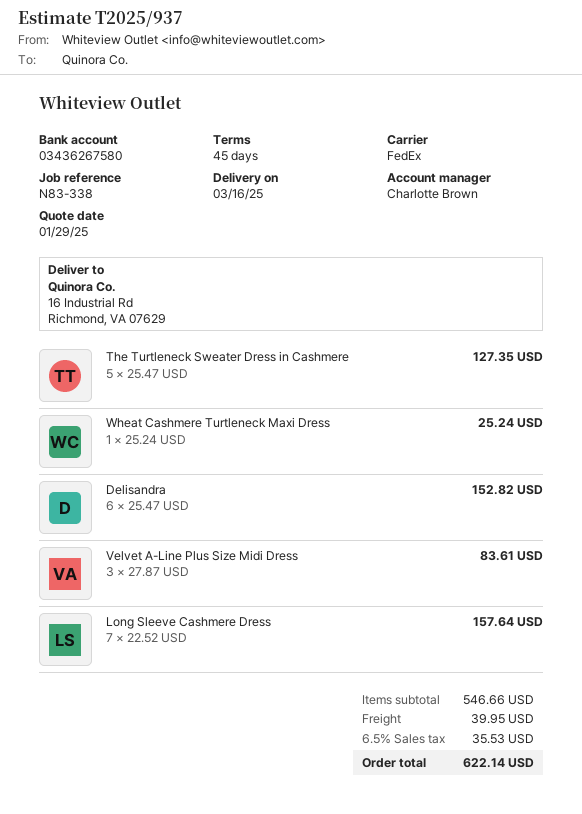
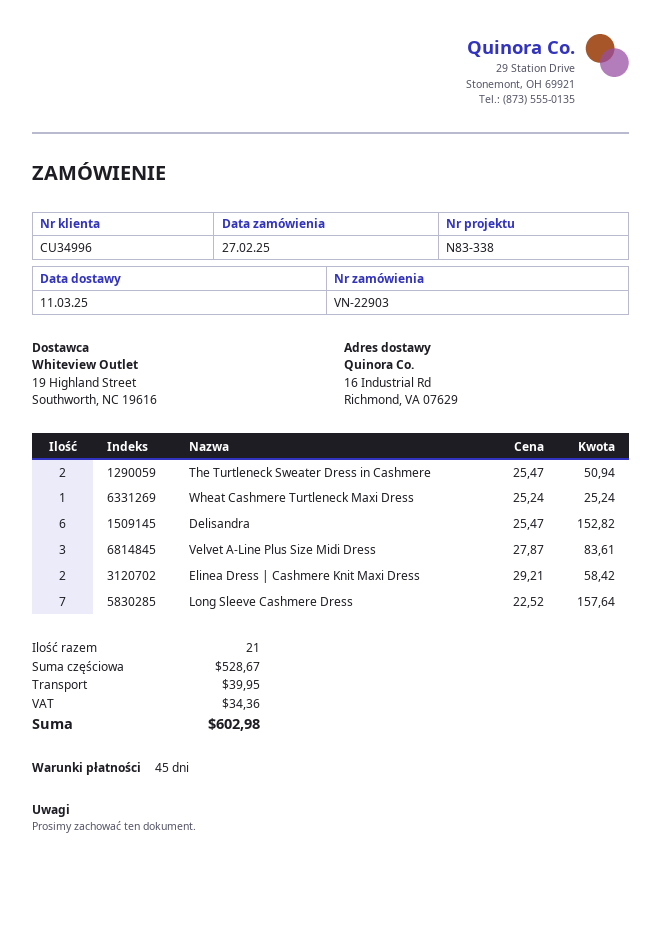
delivery date: 2025-03-16 -> 2025-03-11
The Turtleneck Sweater Dress in Cashmere: 5 x 25.47 = 127.35 -> 2 x 25.47 = 50.94
Elinea Dress | Cashmere Knit Maxi Dress: none -> 2 x 29.21 = 58.42
subtotal: 546.66 -> 528.67
tax: 35.53 -> 34.36
total: 622.14 -> 602.98

